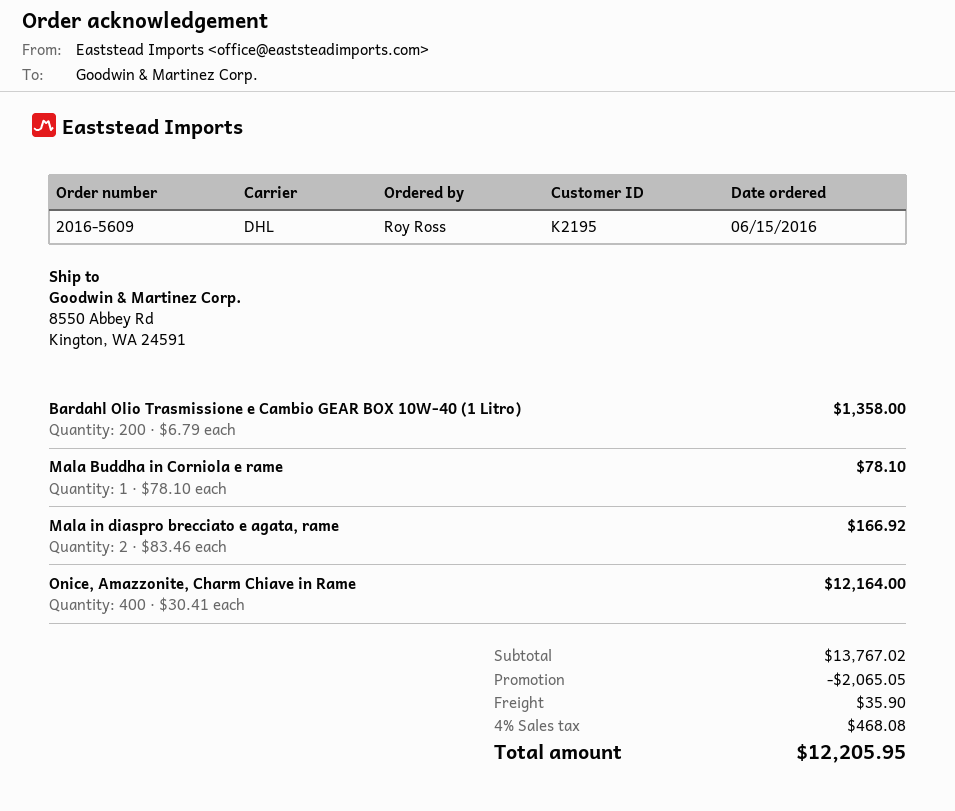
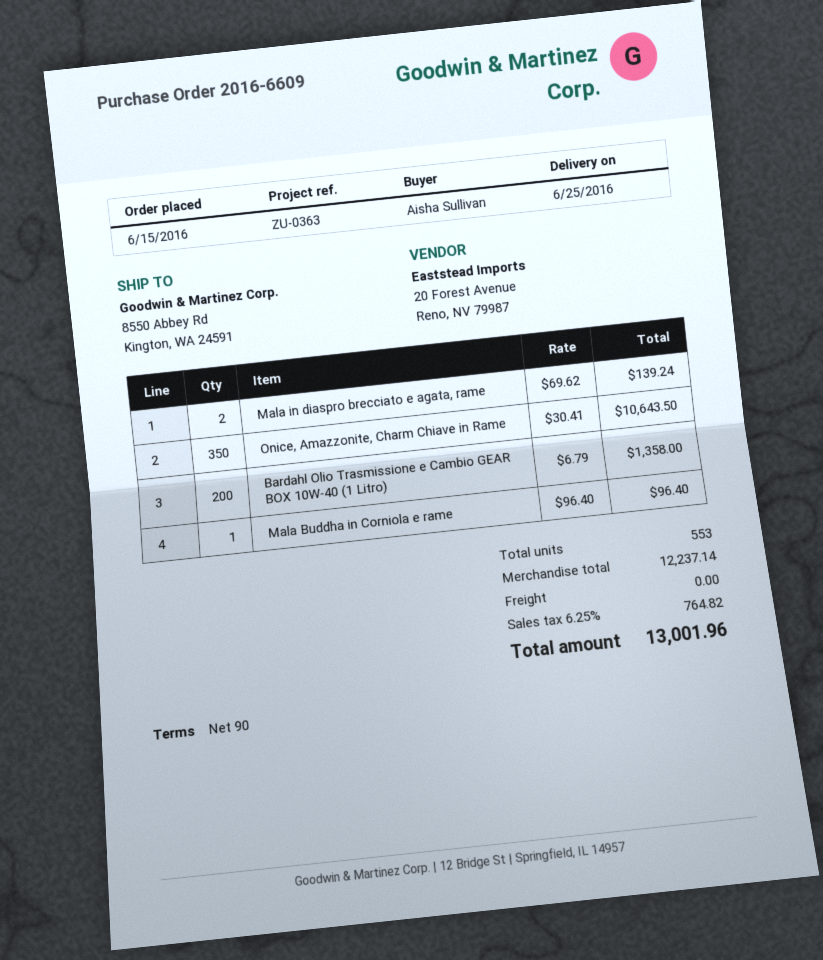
order number: 2016-5609 -> 2016-6609
ordered by: Roy Ross -> Aisha Sullivan
Mala Buddha in Corniola e rame: 1 x 78.10 = 78.10 -> 1 x 96.40 = 96.40
Mala in diaspro brecciato e agata, rame: 2 x 83.46 = 166.92 -> 2 x 69.62 = 139.24
Onice, Amazzonite, Charm Chiave in Rame: 400 x 30.41 = 12164.00 -> 350 x 30.41 = 10643.50
subtotal: 13767.02 -> 12237.14
discount: 2065.05 -> none
shipping: 35.90 -> 0.00
tax: 4% = 468.08 -> 6.25% = 764.82
total: 12205.95 -> 13001.96

